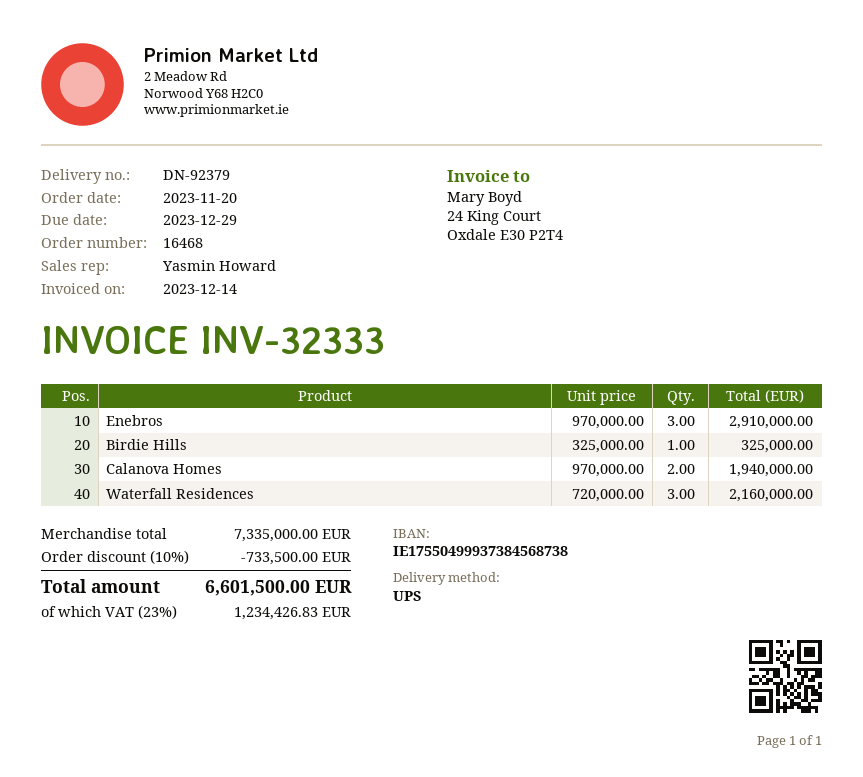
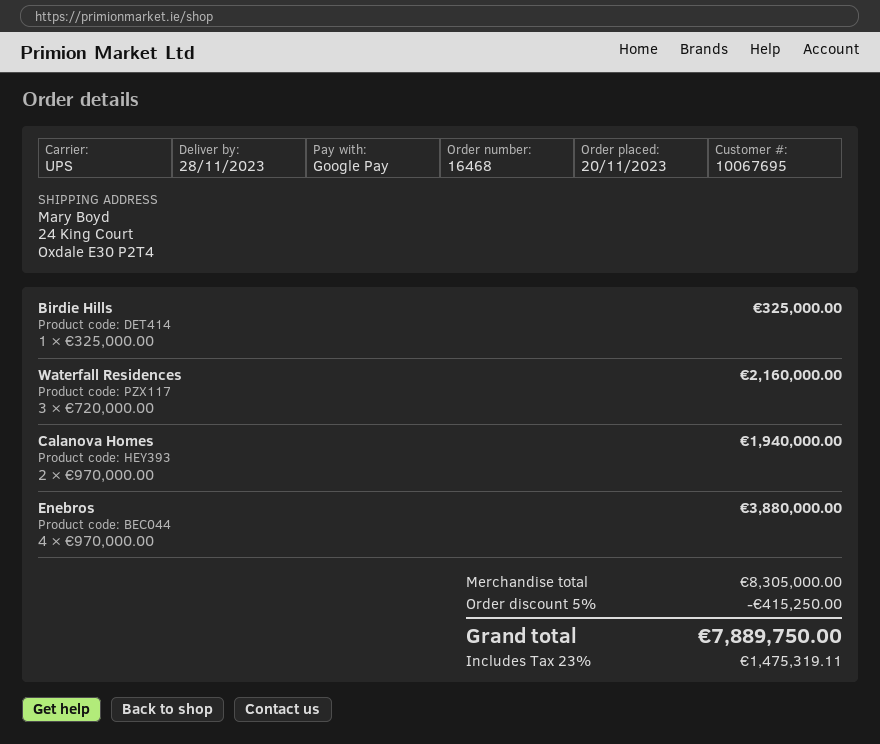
Enebros: 3 x 970000.00 = 2910000.00 -> 4 x 970000.00 = 3880000.00
subtotal: 7335000.00 -> 8305000.00
discount: 10% = 733500.00 -> 5% = 415250.00
tax: 23% = 1234426.83 -> 23% = 1475319.11
total: 6601500.00 -> 7889750.00

